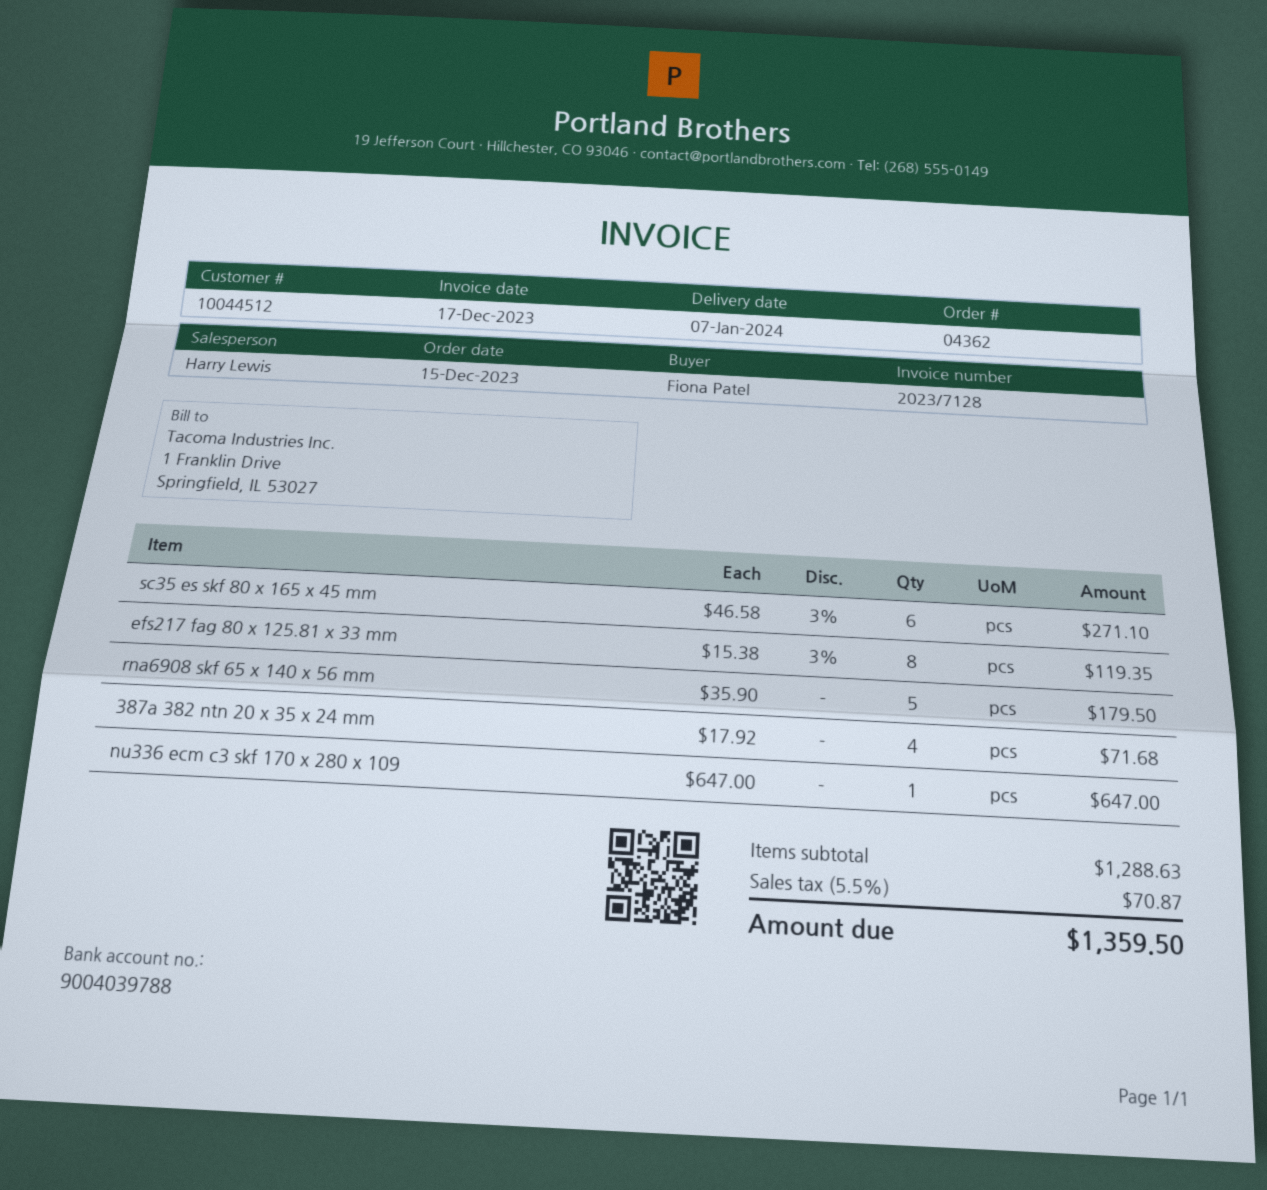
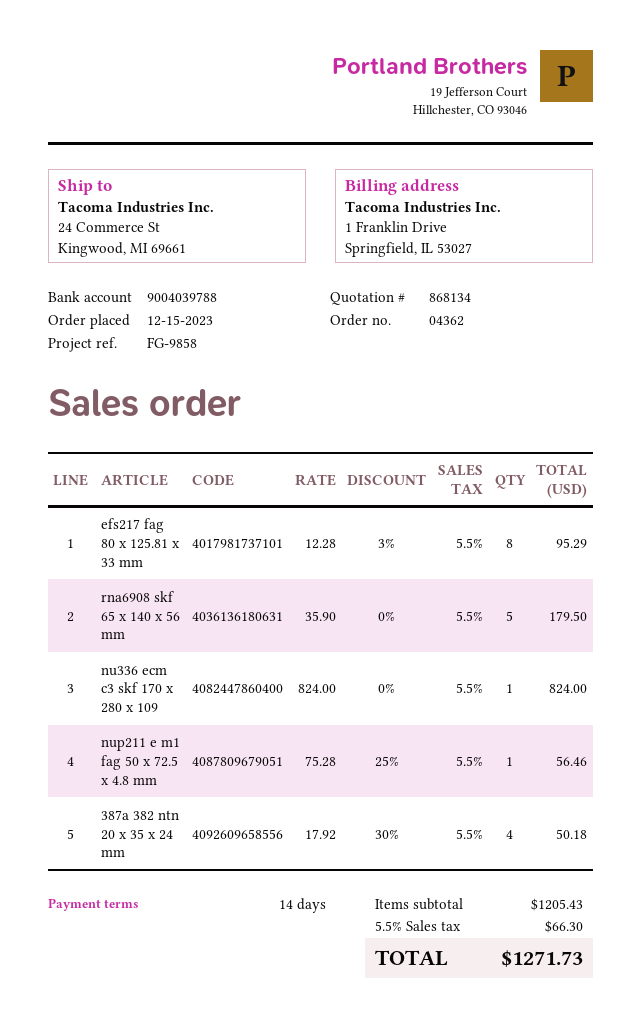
sc35 es skf 80 x 165 x 45 mm: 6 x 46.58 - 3% = 271.10 -> none
efs217 fag 80 x 125.81 x 33 mm: 8 x 15.38 - 3% = 119.35 -> 8 x 12.28 - 3% = 95.29
387a 382 ntn 20 x 35 x 24 mm: 4 x 17.92 = 71.68 -> 4 x 17.92 - 30% = 50.18
nu336 ecm c3 skf 170 x 280 x 109: 1 x 647.00 = 647.00 -> 1 x 824.00 = 824.00
nup211 e m1 fag 50 x 72.5 x 4.8 mm: none -> 1 x 75.28 - 25% = 56.46
subtotal: 1288.63 -> 1205.43
tax: 5.5% = 70.87 -> 5.5% = 66.30
total: 1359.50 -> 1271.73

